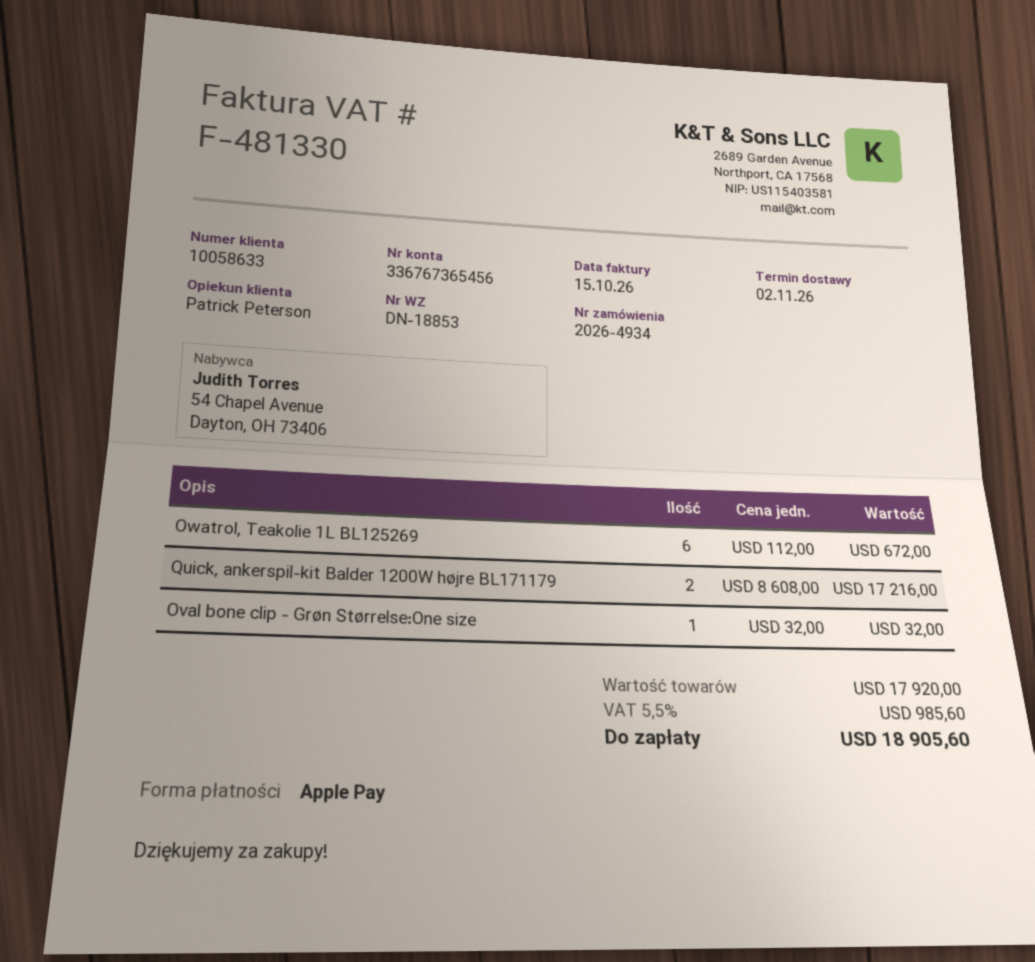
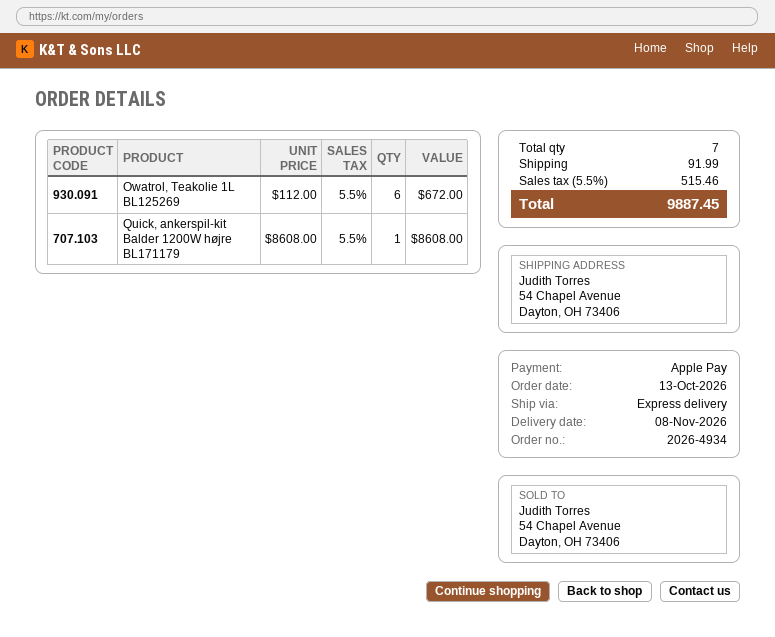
delivery date: 2026-11-02 -> 2026-11-08
Quick, ankerspil-kit Balder 1200W højre BL171179: 2 x 8608.00 = 17216.00 -> 1 x 8608.00 = 8608.00
Oval bone clip - Grøn Størrelse:One size: 1 x 32.00 = 32.00 -> none
shipping: none -> 91.99
tax: 5.5% = 985.60 -> 5.5% = 515.46
total: 18905.60 -> 9887.45

